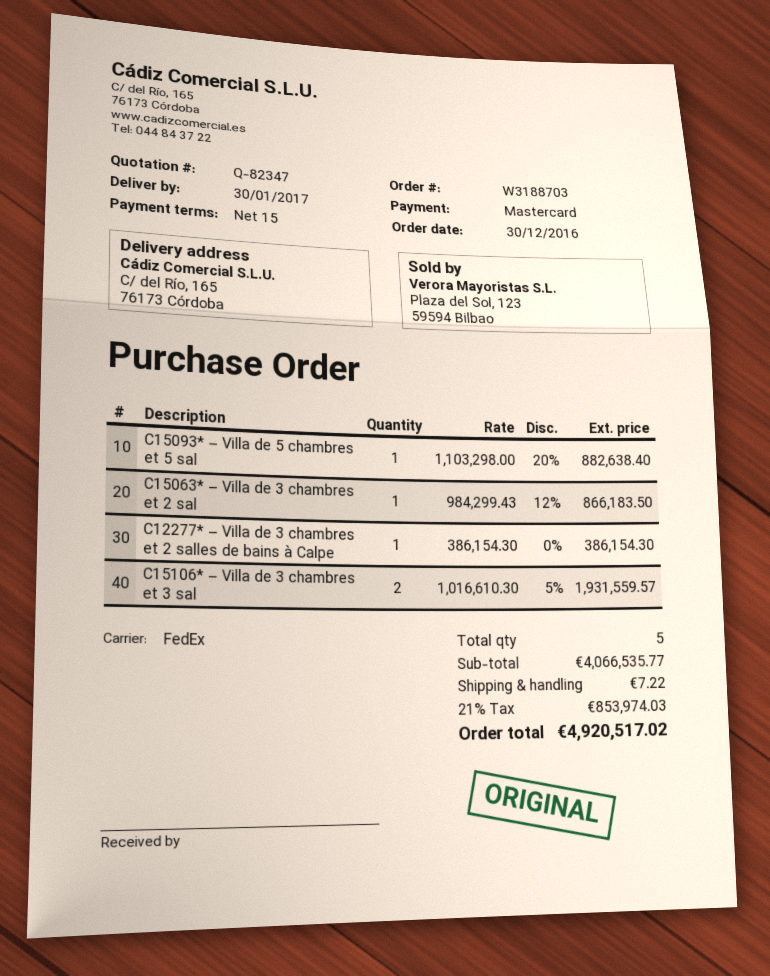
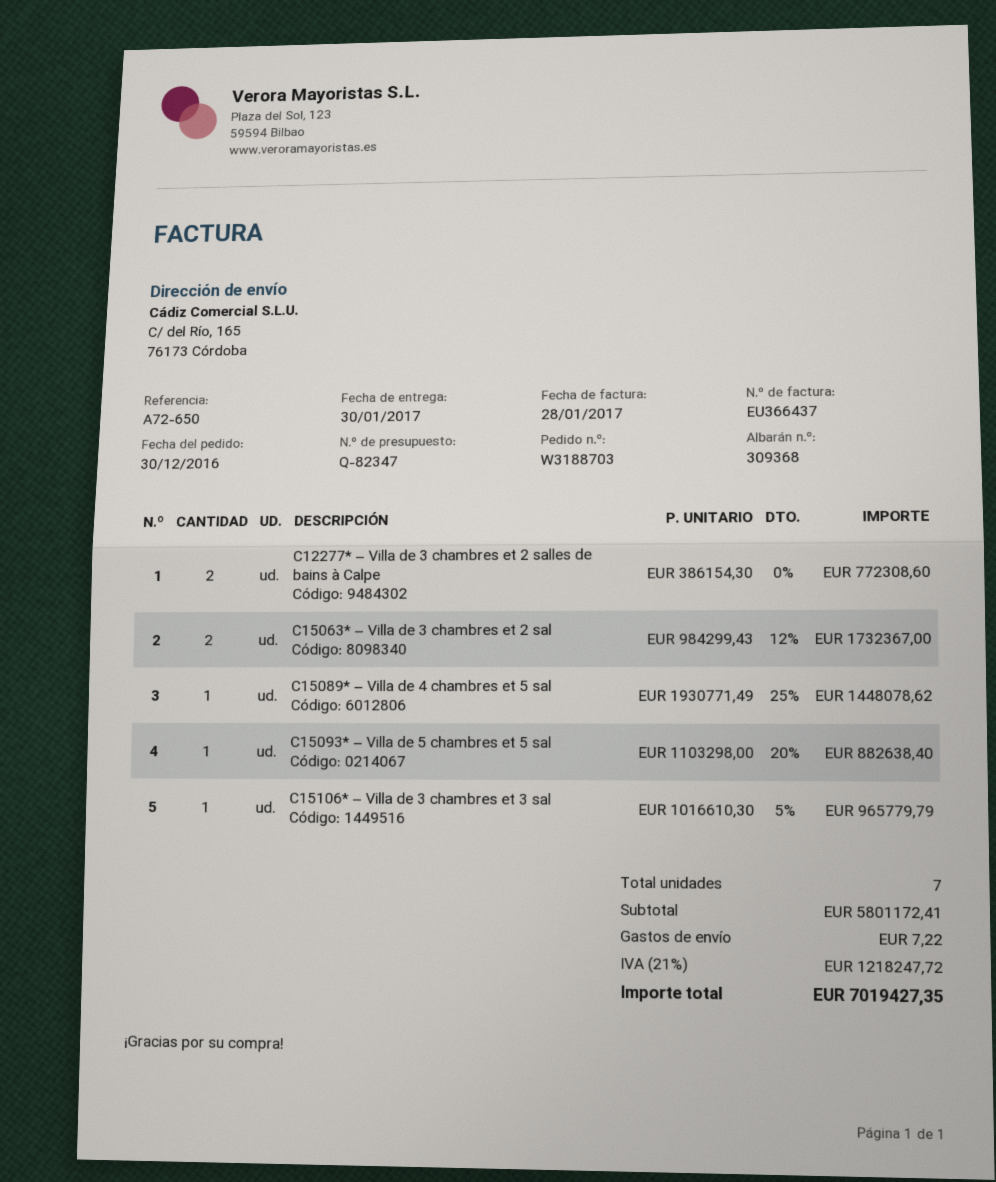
C15063* – Villa de 3 chambres et 2 sal: 1 x 984299.43 - 12% = 866183.50 -> 2 x 984299.43 - 12% = 1732367.00
C12277* – Villa de 3 chambres et 2 salles de bains à Calpe: 1 x 386154.30 = 386154.30 -> 2 x 386154.30 = 772308.60
C15106* – Villa de 3 chambres et 3 sal: 2 x 1016610.30 - 5% = 1931559.57 -> 1 x 1016610.30 - 5% = 965779.79
C15089* – Villa de 4 chambres et 5 sal: none -> 1 x 1930771.49 - 25% = 1448078.62
total quantity: 5 -> 7
subtotal: 4066535.77 -> 5801172.41
tax: 21% = 853974.03 -> 21% = 1218247.72
total: 4920517.02 -> 7019427.35

